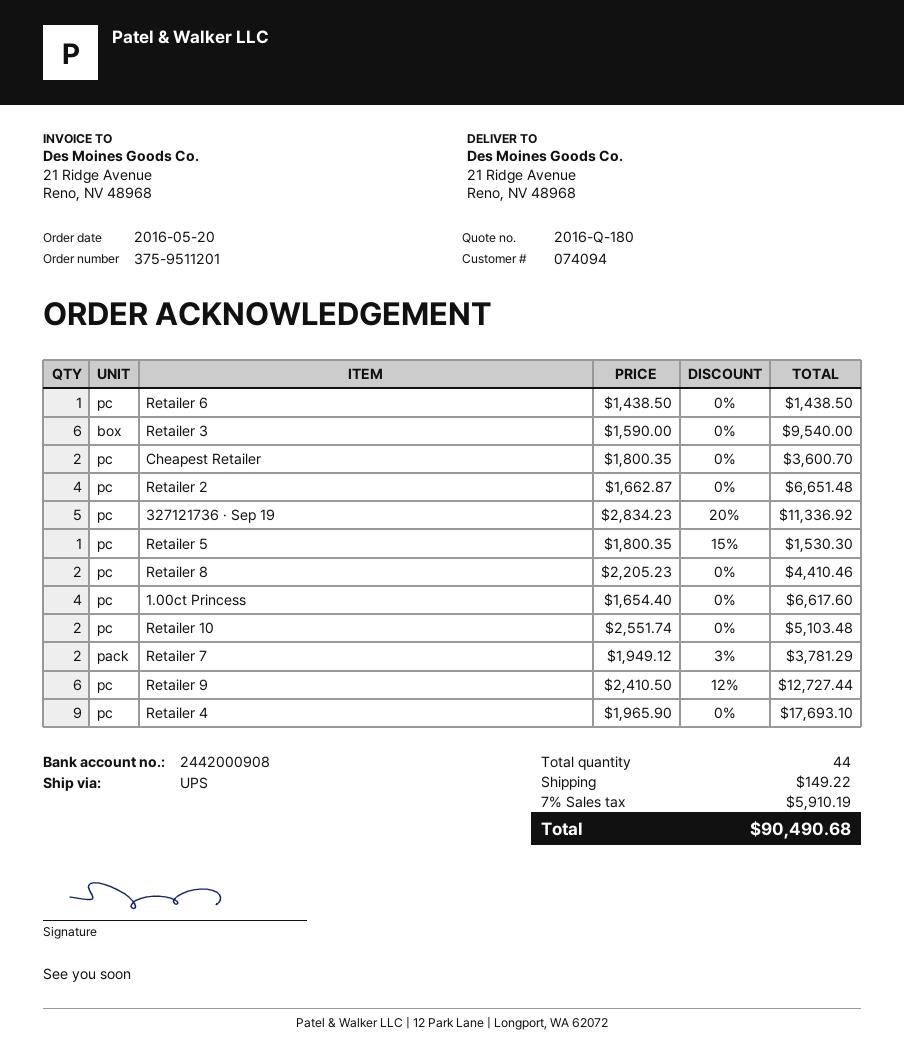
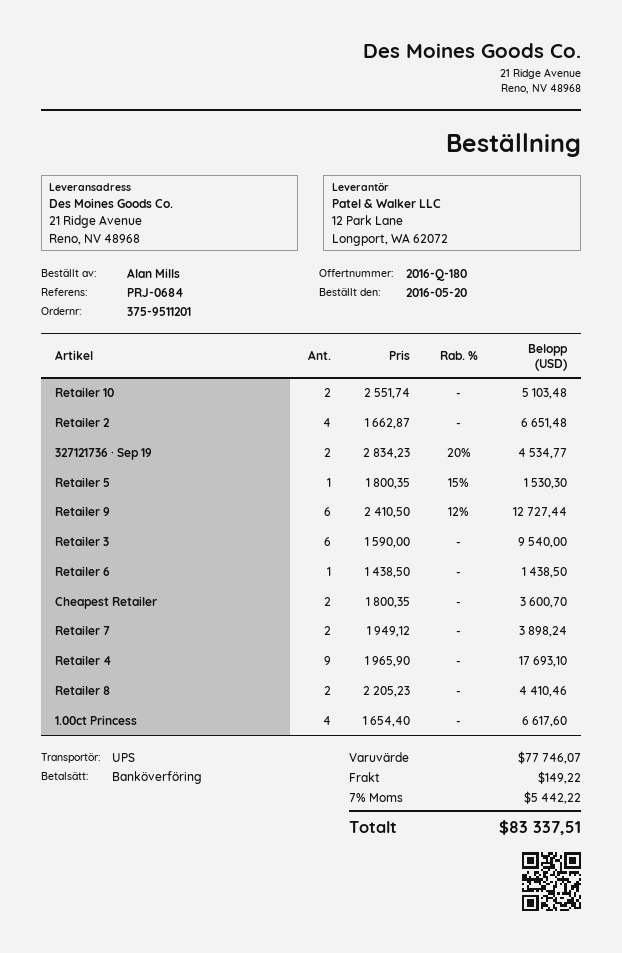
327121736 · Sep 19: 5 x 2834.23 - 20% = 11336.92 -> 2 x 2834.23 - 20% = 4534.77
Retailer 7: 2 x 1949.12 - 3% = 3781.29 -> 2 x 1949.12 = 3898.24
tax: 7% = 5910.19 -> 7% = 5442.22
total: 90490.68 -> 83337.51

